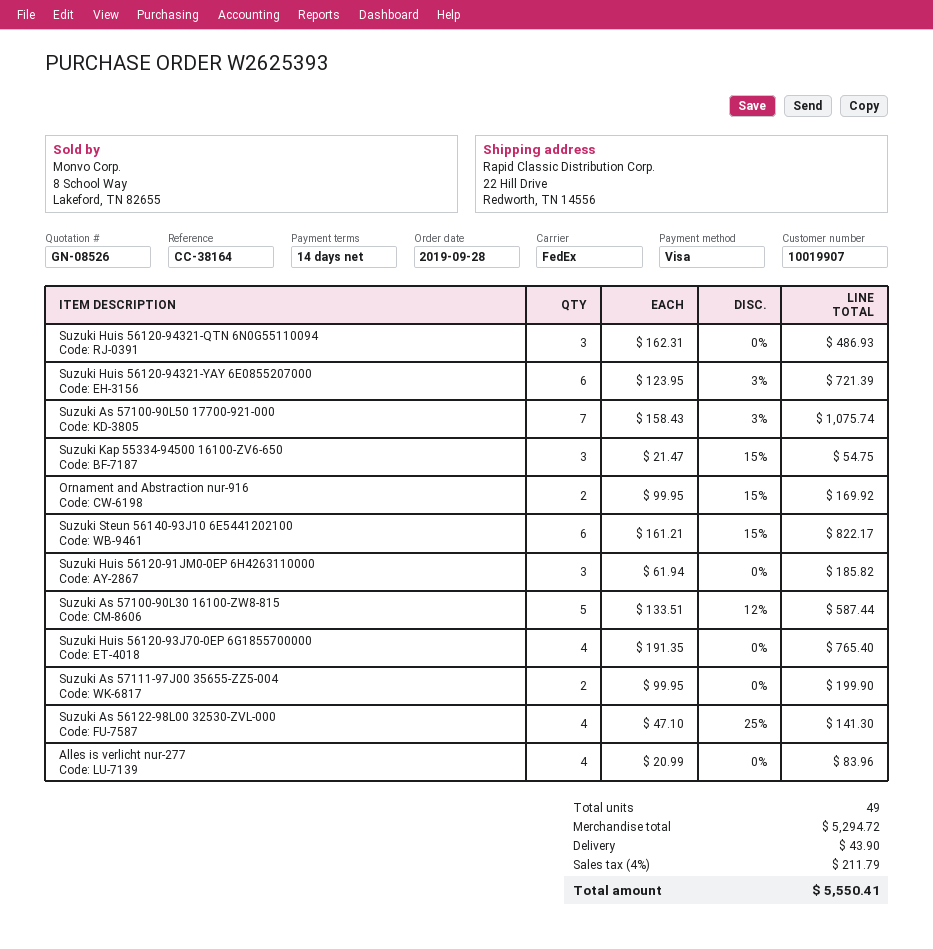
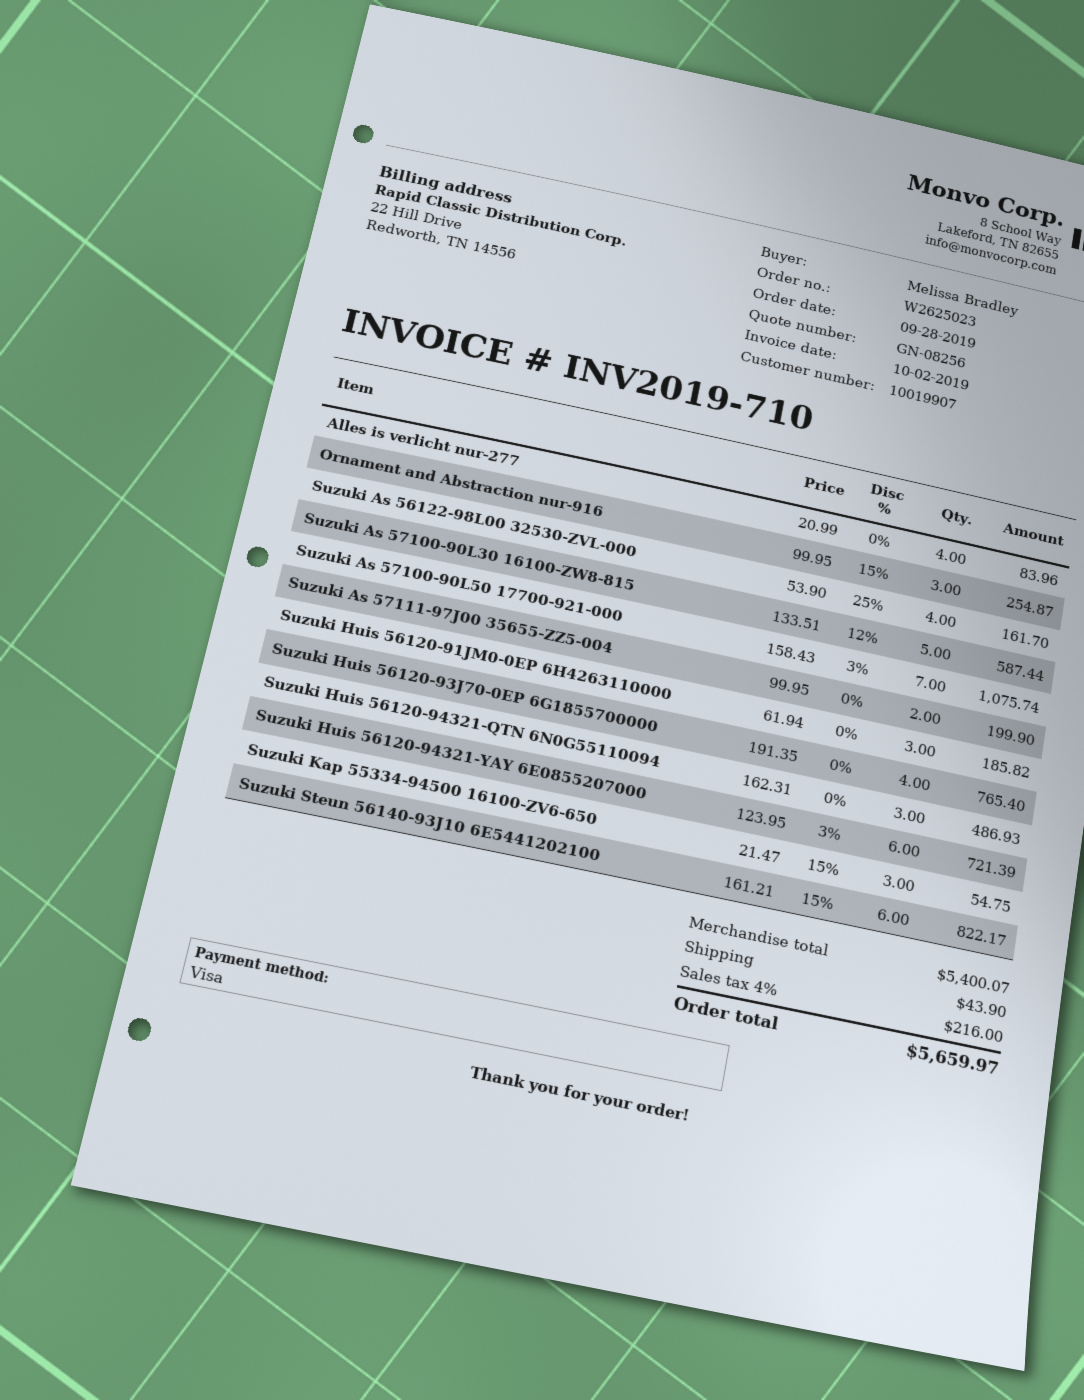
quote number: GN-08526 -> GN-08256
order number: W2625393 -> W2625023
Ornament and Abstraction nur-916: 2 x 99.95 - 15% = 169.92 -> 3 x 99.95 - 15% = 254.87
Suzuki As 56122-98L00 32530-ZVL-000: 4 x 47.10 - 25% = 141.30 -> 4 x 53.90 - 25% = 161.70
subtotal: 5294.72 -> 5400.07
tax: 4% = 211.79 -> 4% = 216.00
total: 5550.41 -> 5659.97

